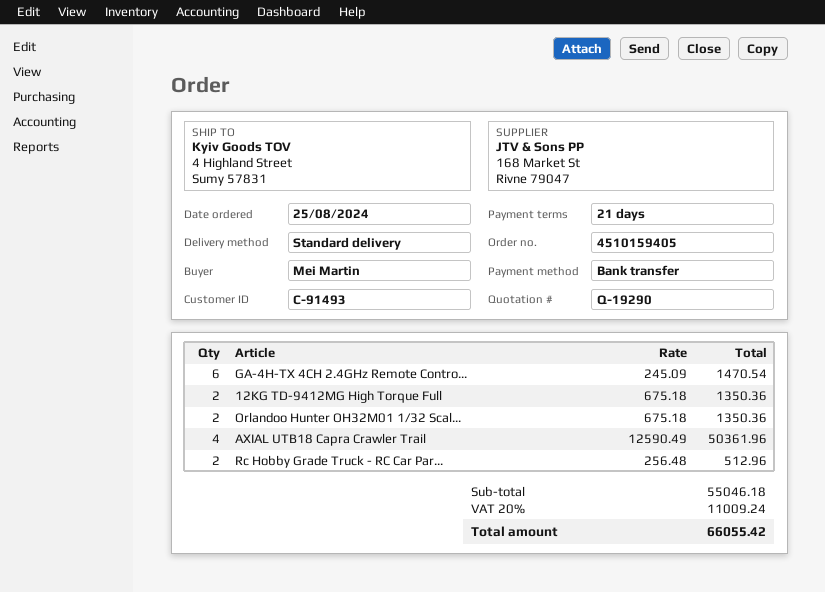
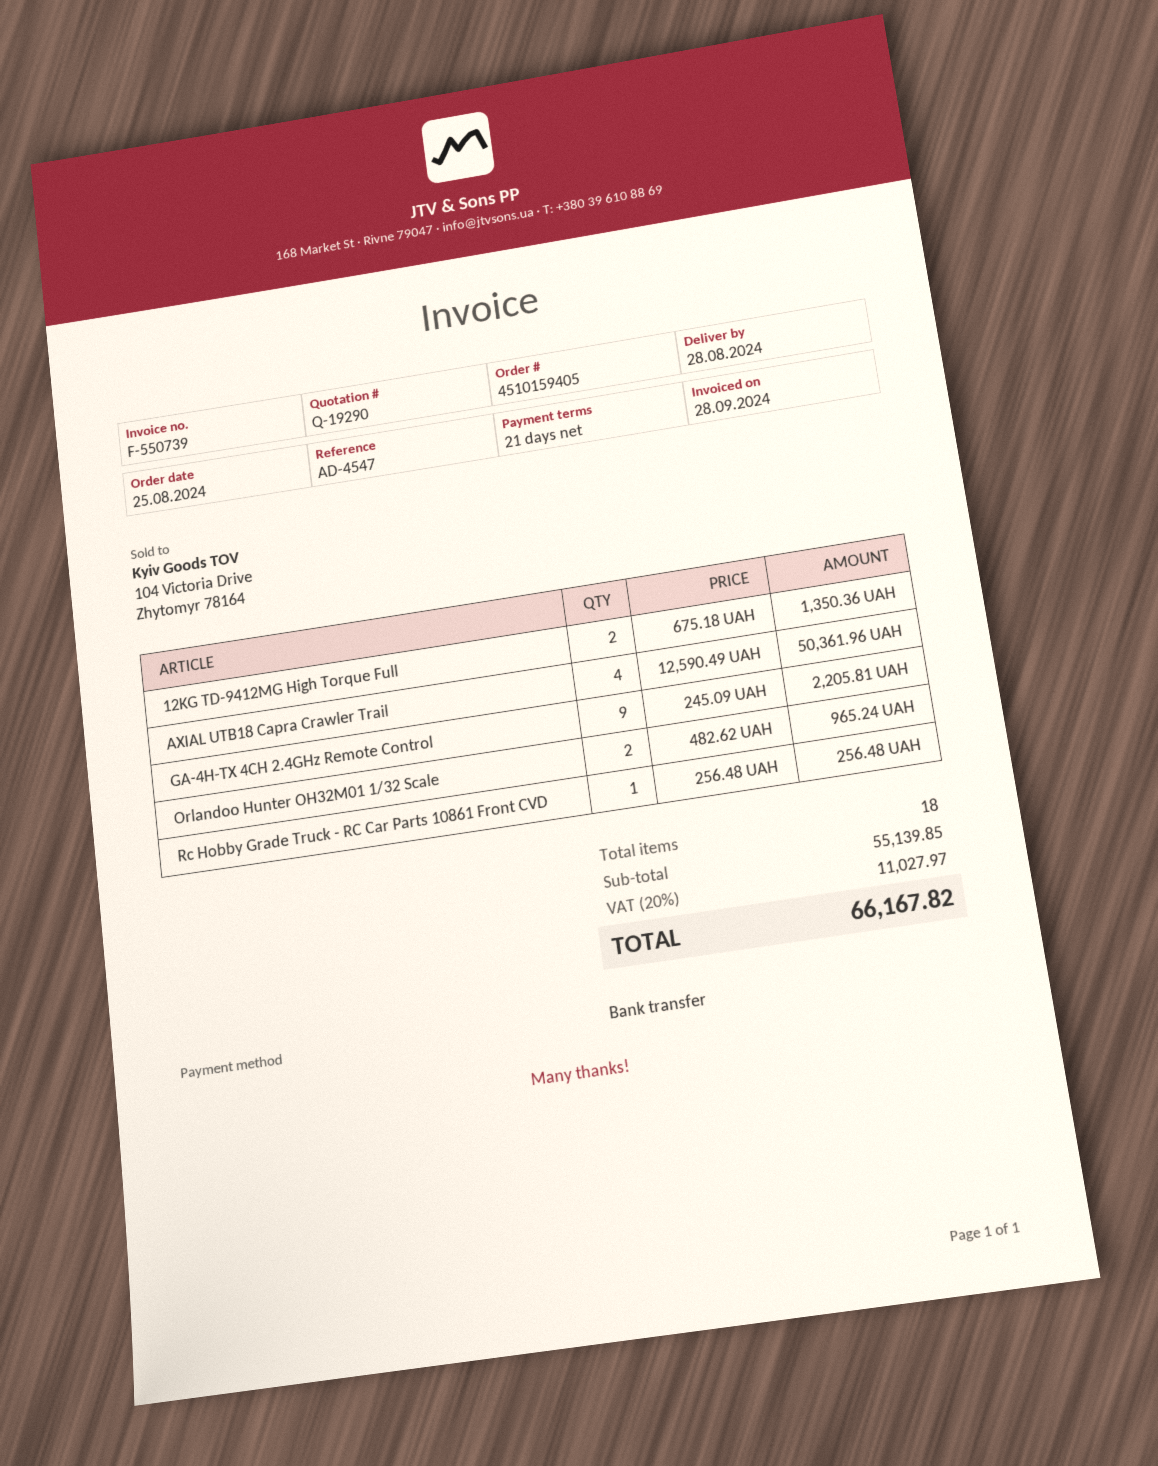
GA-4H-TX 4CH 2.4GHz Remote Contro...: 6 x 245.09 = 1470.54 -> 9 x 245.09 = 2205.81
Orlandoo Hunter OH32M01 1/32 Scal...: 2 x 675.18 = 1350.36 -> 2 x 482.62 = 965.24
Rc Hobby Grade Truck - RC Car Par...: 2 x 256.48 = 512.96 -> 1 x 256.48 = 256.48
subtotal: 55046.18 -> 55139.85
tax: 20% = 11009.24 -> 20% = 11027.97
total: 66055.42 -> 66167.82

